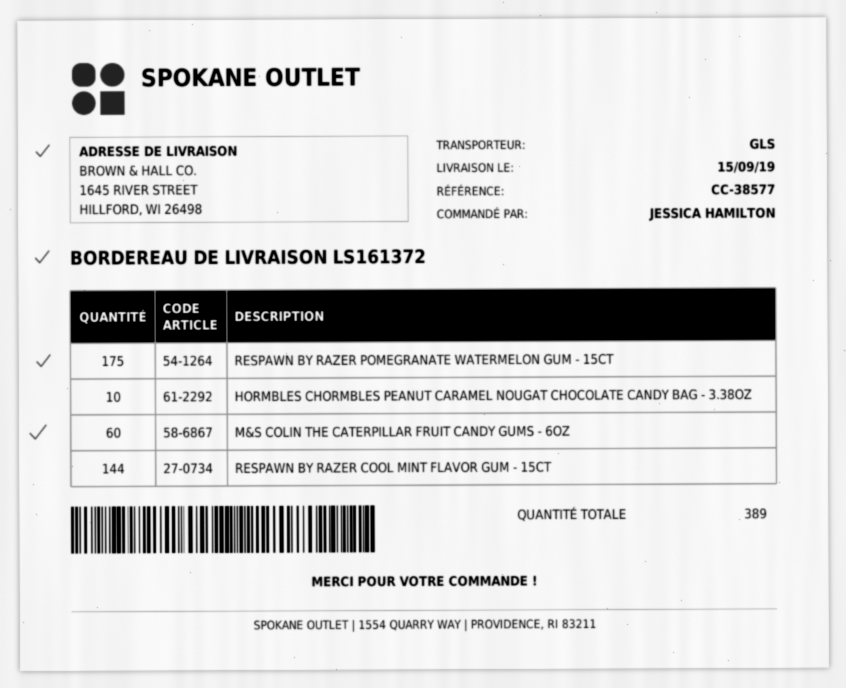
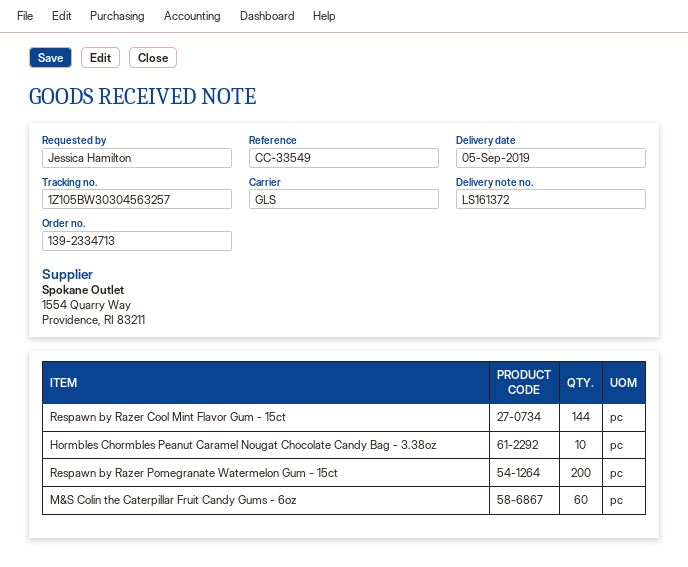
delivery date: 2019-09-15 -> 2019-09-05
reference: CC-38577 -> CC-33549
RESPAWN BY RAZER POMEGRANATE WATERMELON GUM - 15CT: 175 -> 200

